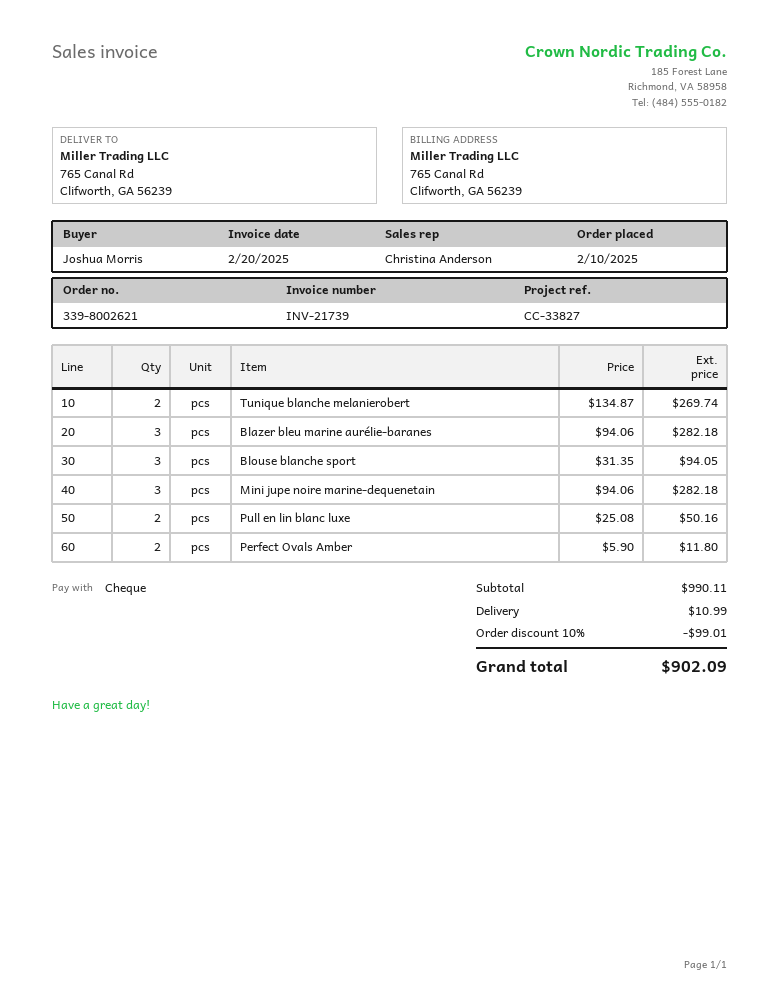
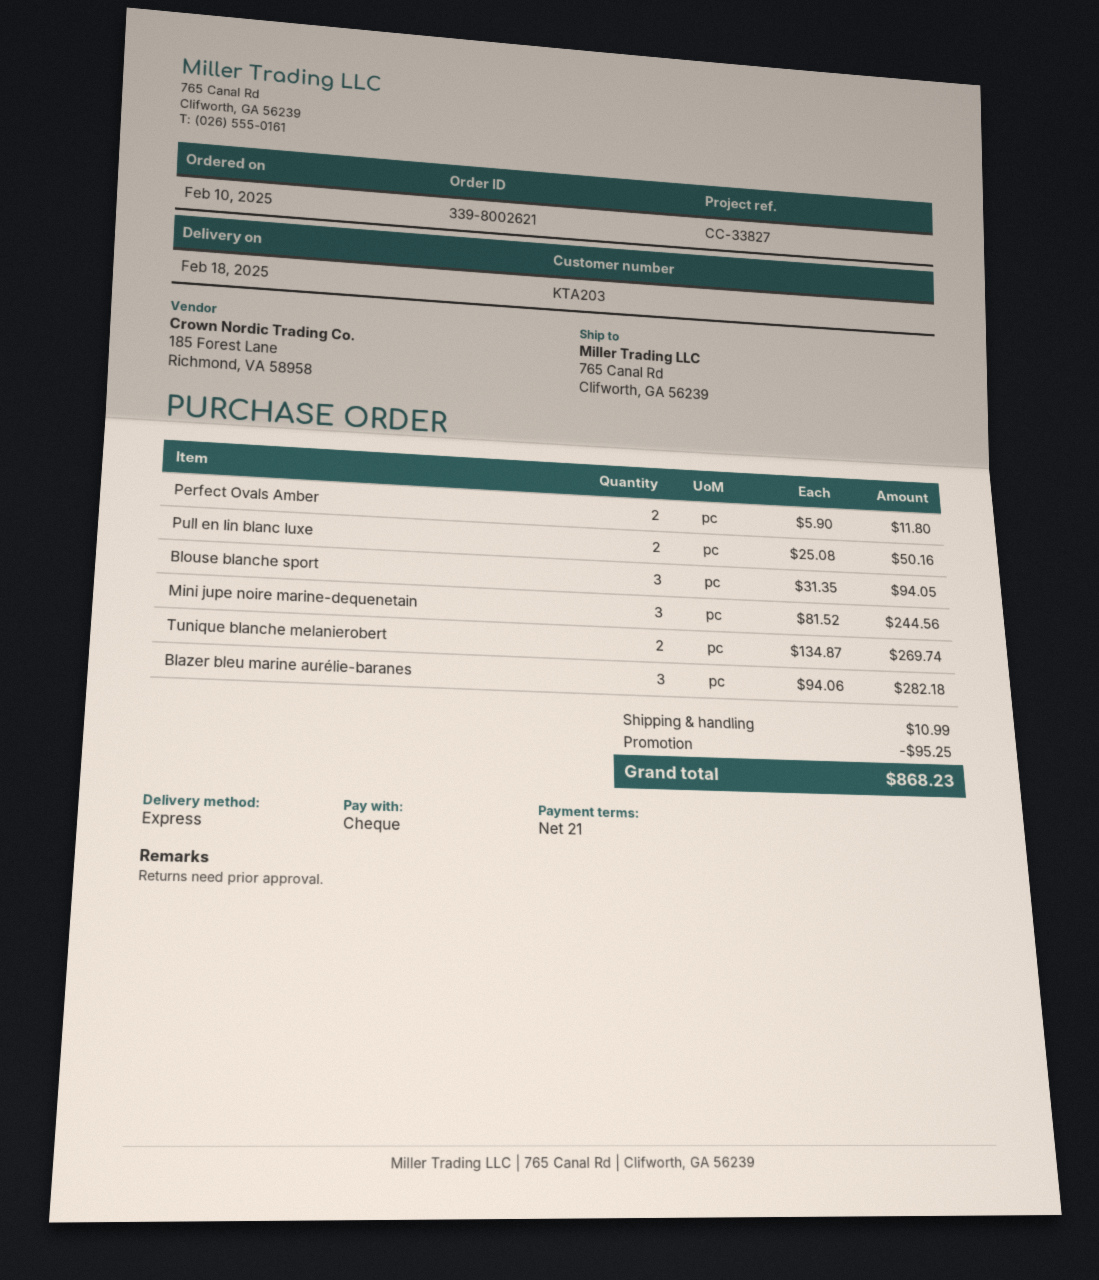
Mini jupe noire marine-dequenetain: 3 x 94.06 = 282.18 -> 3 x 81.52 = 244.56
discount: 99.01 -> 95.25
total: 902.09 -> 868.23

